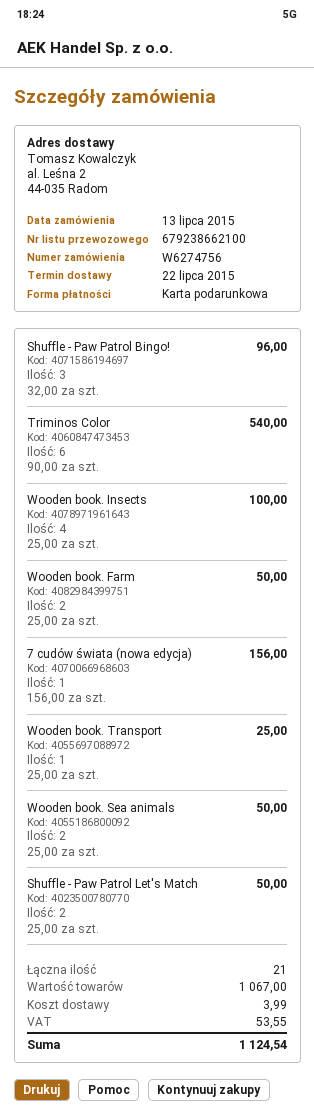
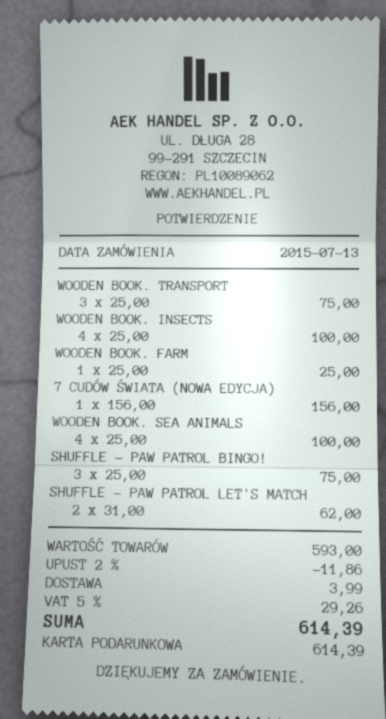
Shuffle - Paw Patrol Bingo!: 3 x 32.00 = 96.00 -> 3 x 25.00 = 75.00
Triminos Color: 6 x 90.00 = 540.00 -> none
Wooden book. Farm: 2 x 25.00 = 50.00 -> 1 x 25.00 = 25.00
Wooden book. Transport: 1 x 25.00 = 25.00 -> 3 x 25.00 = 75.00
Wooden book. Sea animals: 2 x 25.00 = 50.00 -> 4 x 25.00 = 100.00
Shuffle - Paw Patrol Let's Match: 2 x 25.00 = 50.00 -> 2 x 31.00 = 62.00
subtotal: 1067.00 -> 593.00
discount: none -> 2% = 11.86
tax: 53.55 -> 29.26
total: 1124.54 -> 614.39

